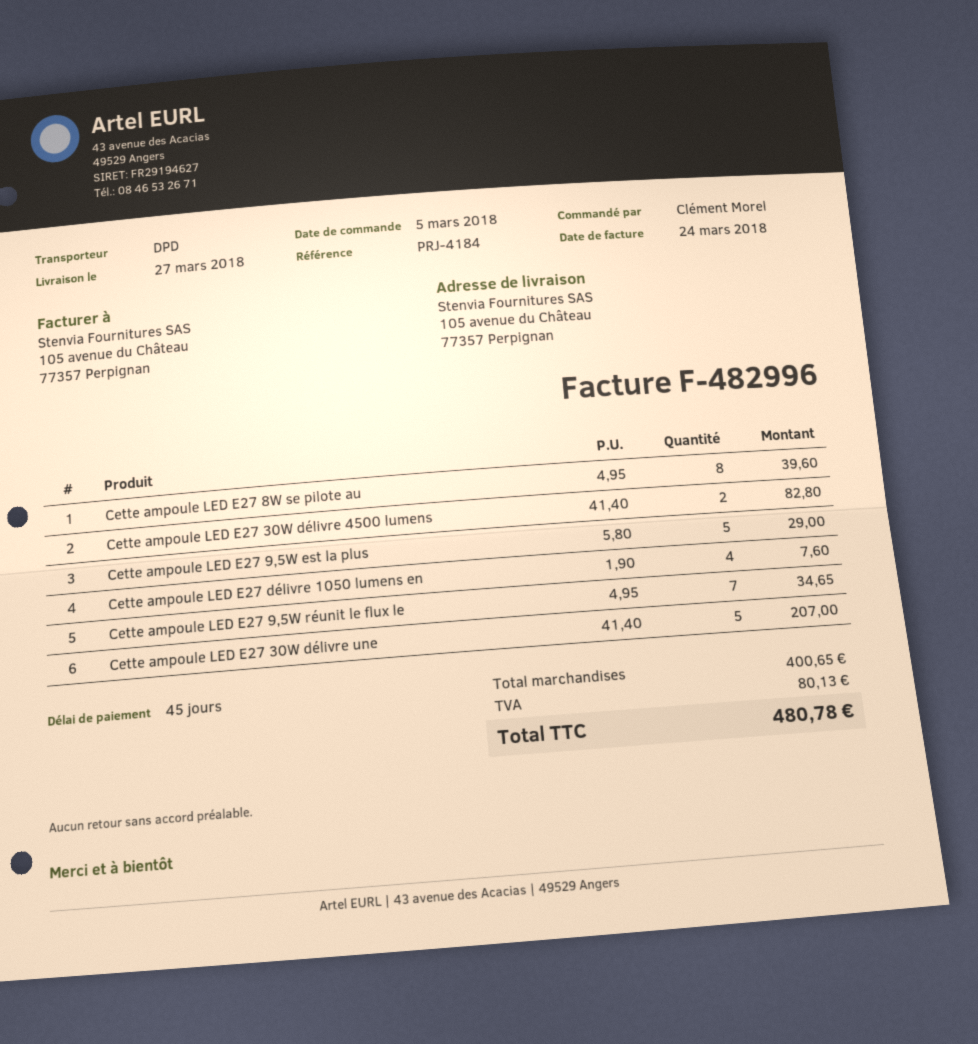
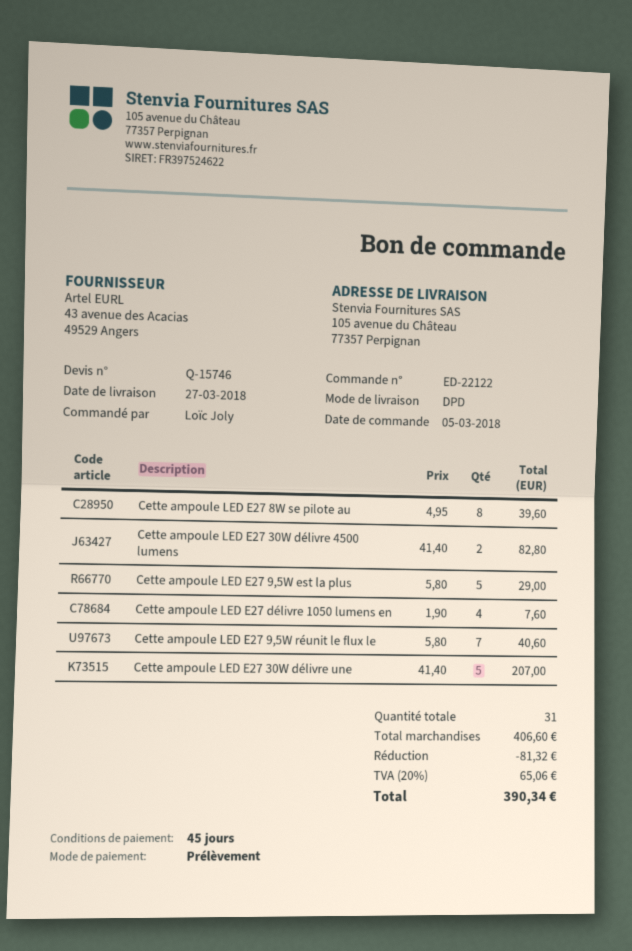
ordered by: Clément Morel -> Loïc Joly
Cette ampoule LED E27 9,5W réunit le flux le: 7 x 4.95 = 34.65 -> 7 x 5.80 = 40.60
subtotal: 400.65 -> 406.60
discount: none -> 81.32
tax: 80.13 -> 65.06
total: 480.78 -> 390.34

